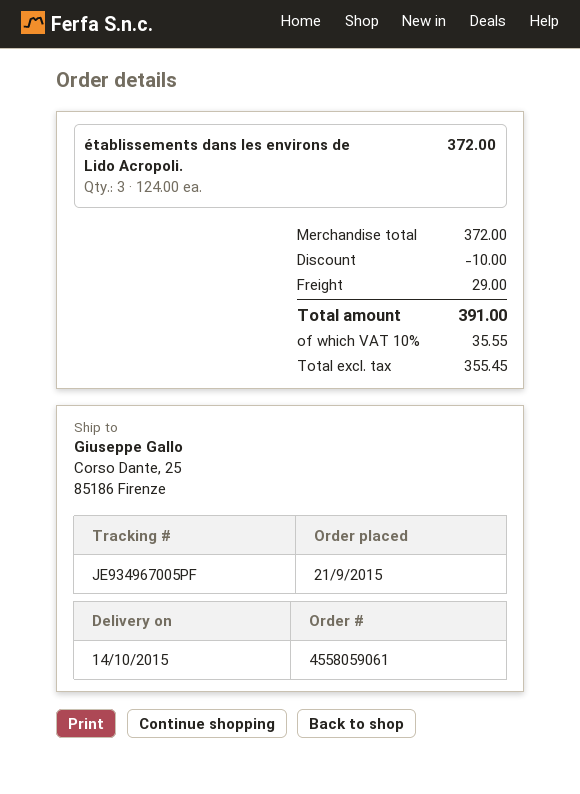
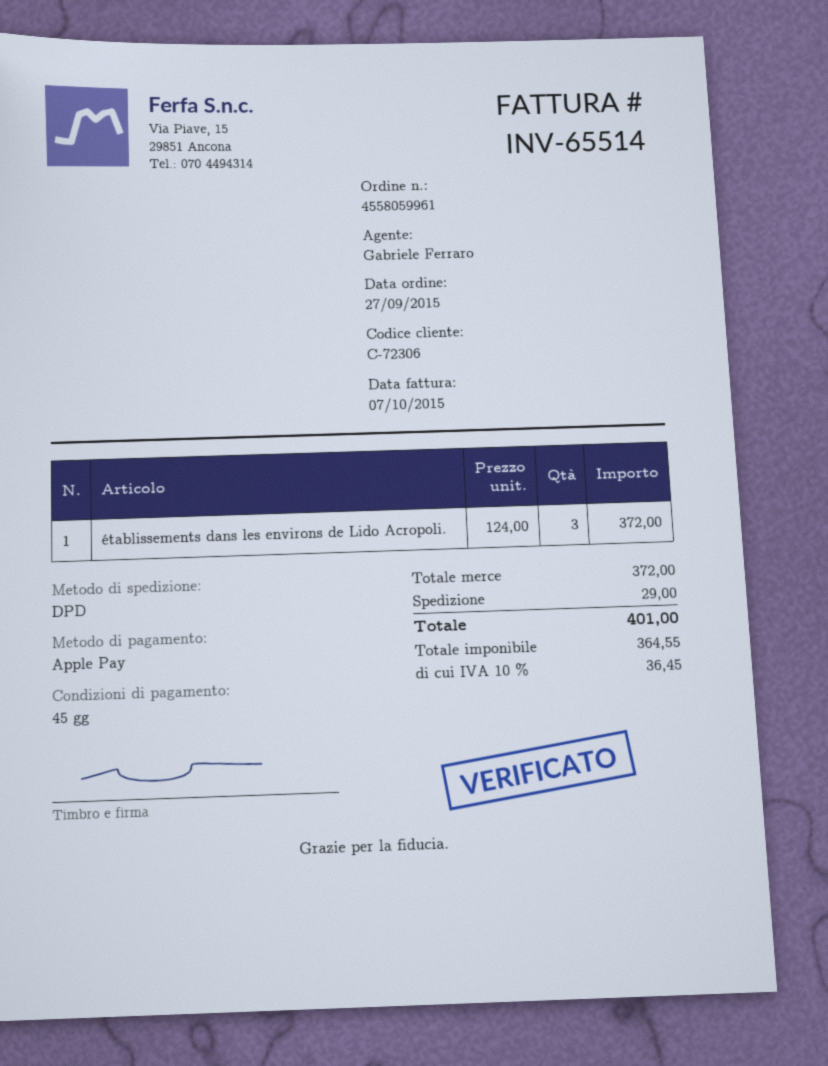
order number: 4558059061 -> 4558059961
order date: 2015-09-21 -> 2015-09-27
discount: 10.00 -> none
net: 355.45 -> 364.55
tax: 10% = 35.55 -> 10% = 36.45
total: 391.00 -> 401.00

